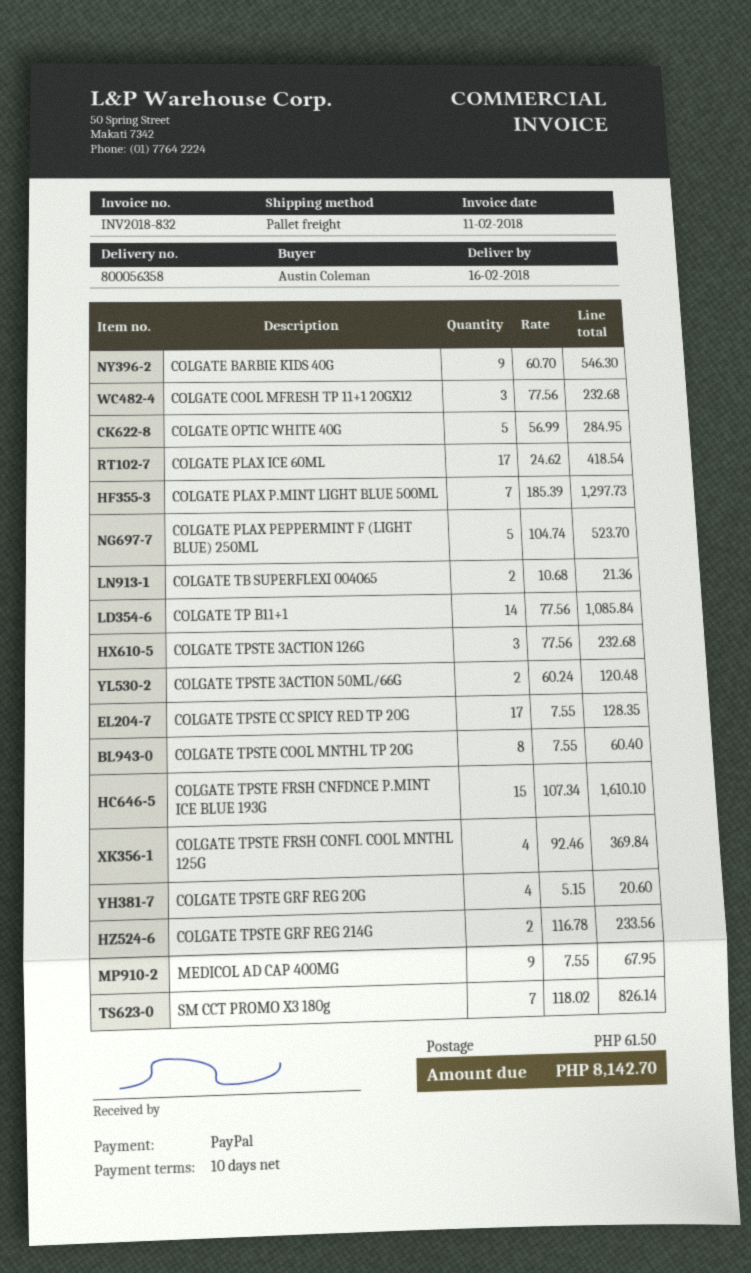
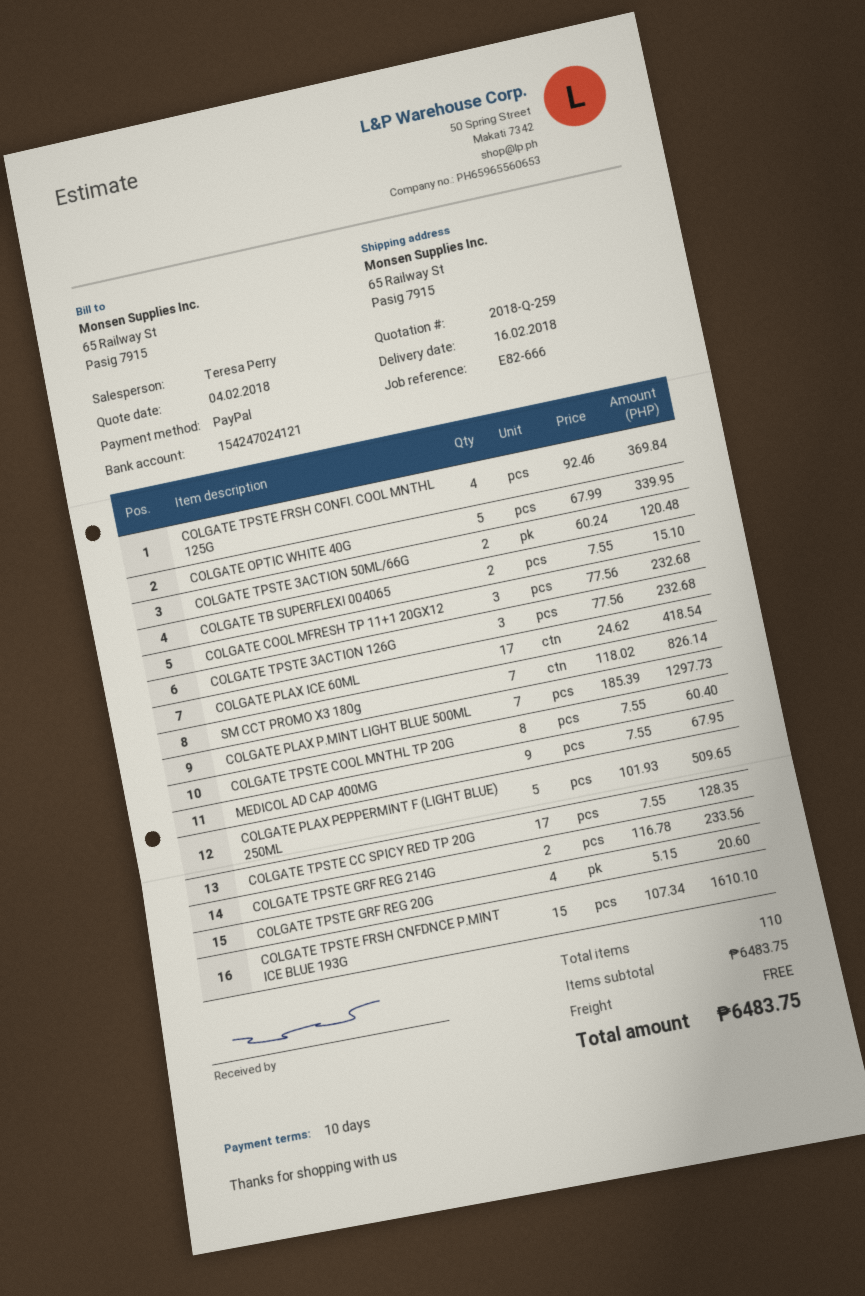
COLGATE BARBIE KIDS 40G: 9 x 60.70 = 546.30 -> none
COLGATE OPTIC WHITE 40G: 5 x 56.99 = 284.95 -> 5 x 67.99 = 339.95
COLGATE PLAX PEPPERMINT F (LIGHT BLUE) 250ML: 5 x 104.74 = 523.70 -> 5 x 101.93 = 509.65
COLGATE TB SUPERFLEXI 004065: 2 x 10.68 = 21.36 -> 2 x 7.55 = 15.10
COLGATE TP B11+1: 14 x 77.56 = 1085.84 -> none
shipping: 61.50 -> 0.00
total: 8142.70 -> 6483.75

